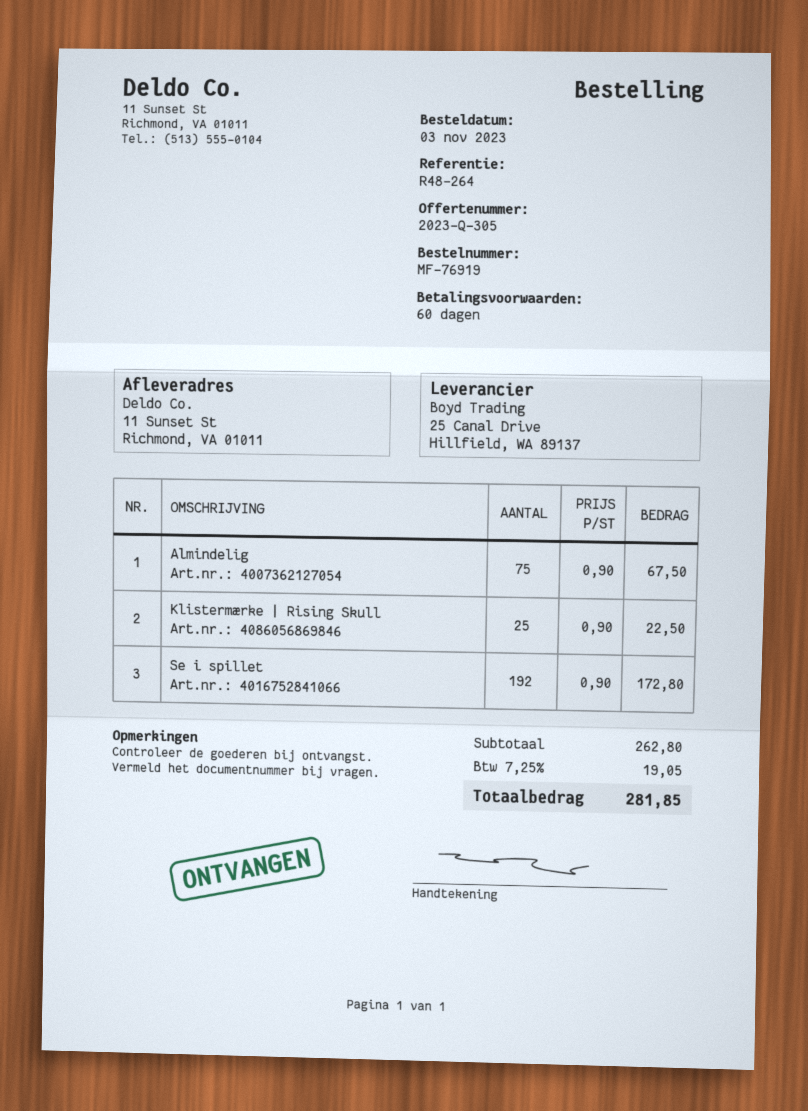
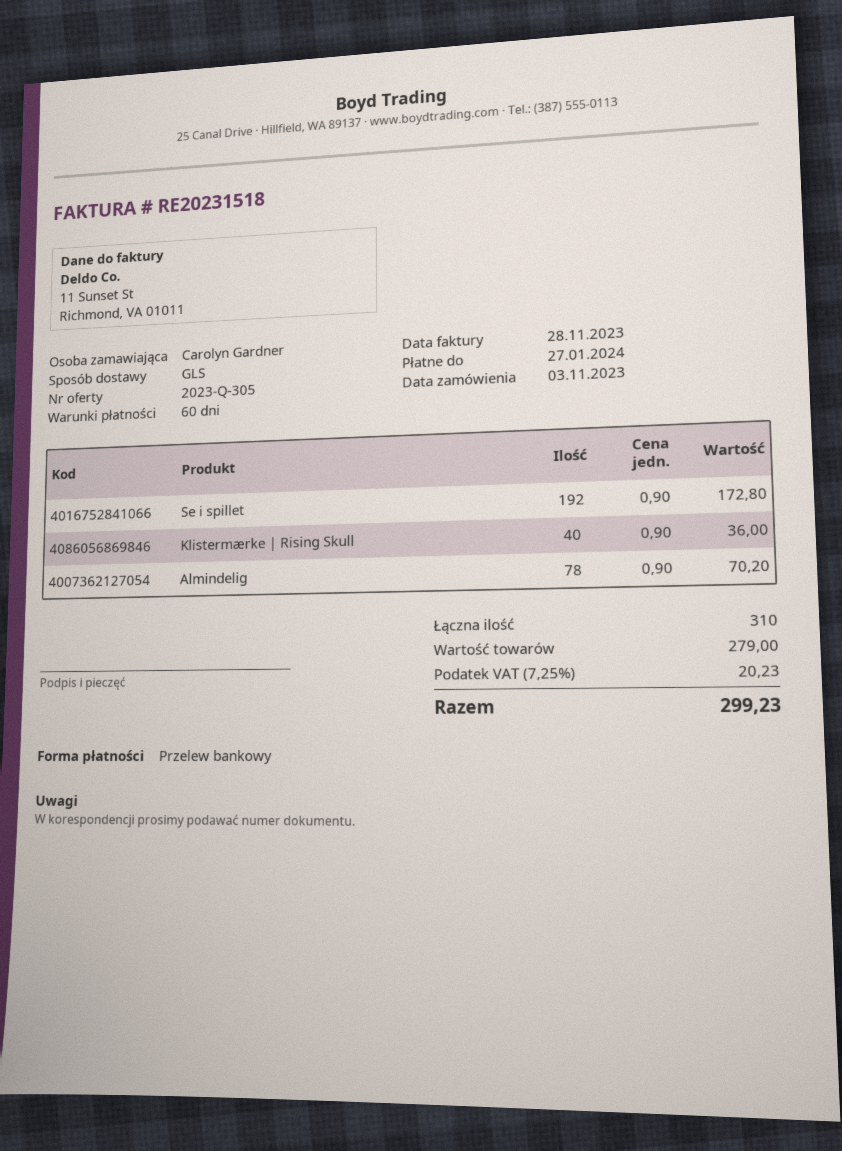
Almindelig: 75 x 0.90 = 67.50 -> 78 x 0.90 = 70.20
Klistermærke | Rising Skull: 25 x 0.90 = 22.50 -> 40 x 0.90 = 36.00
subtotal: 262.80 -> 279.00
tax: 7.25% = 19.05 -> 7.25% = 20.23
total: 281.85 -> 299.23

